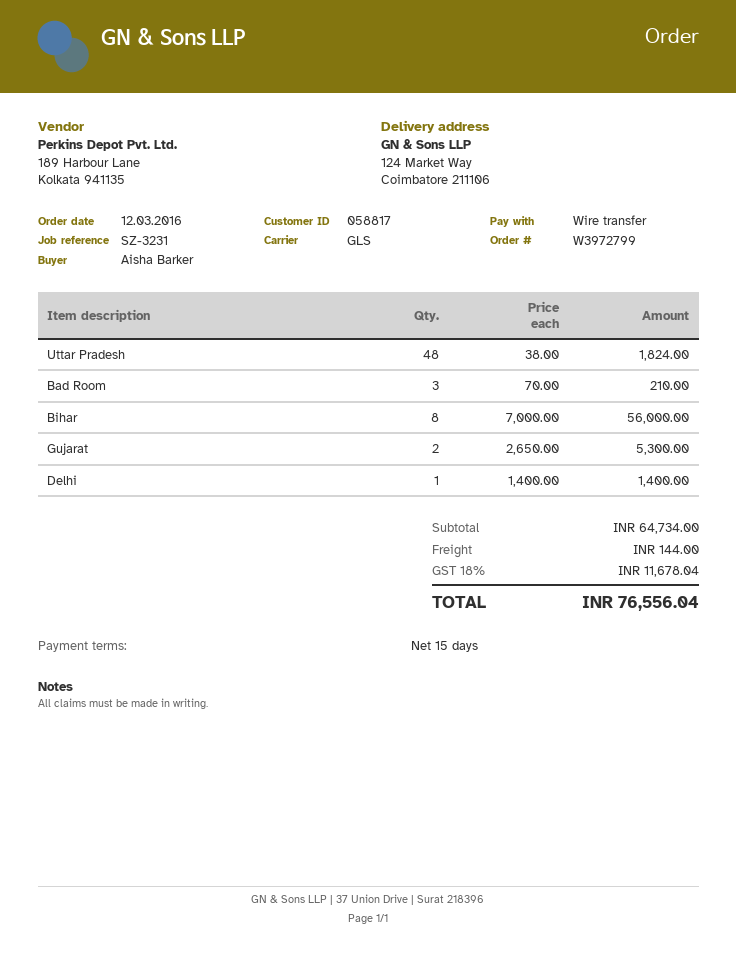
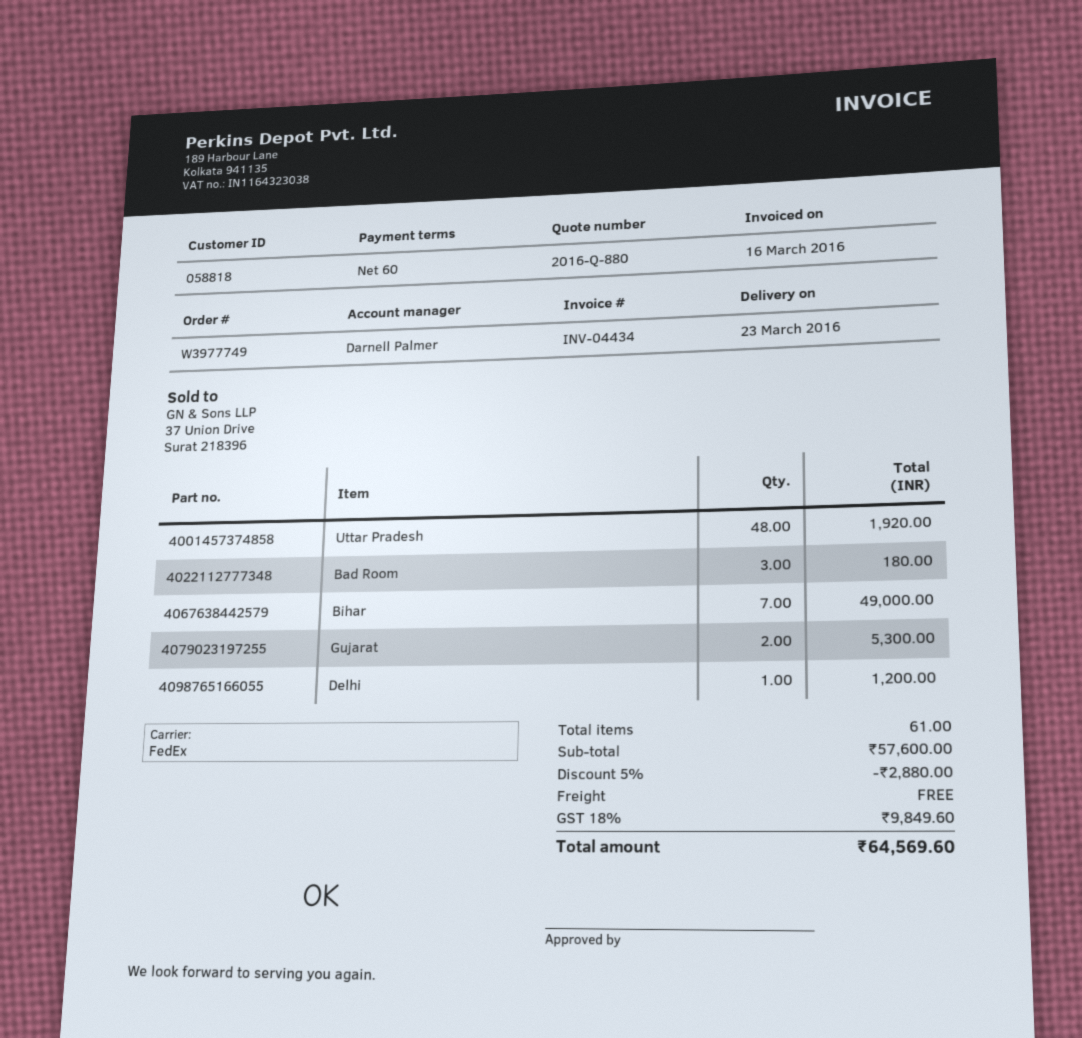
order number: W3972799 -> W3977749
payment terms: 15 days -> 60 days
customer number: 058817 -> 058818
shipping method: GLS -> FedEx
Uttar Pradesh: 48 for 1824.00 -> 48 for 1920.00
Bad Room: 3 for 210.00 -> 3 for 180.00
Bihar: 8 for 56000.00 -> 7 for 49000.00
Delhi: 1 for 1400.00 -> 1 for 1200.00
subtotal: 64734.00 -> 57600.00
discount: none -> 5% = 2880.00
shipping: 144.00 -> 0.00
tax: 18% = 11678.04 -> 18% = 9849.60
total: 76556.04 -> 64569.60

